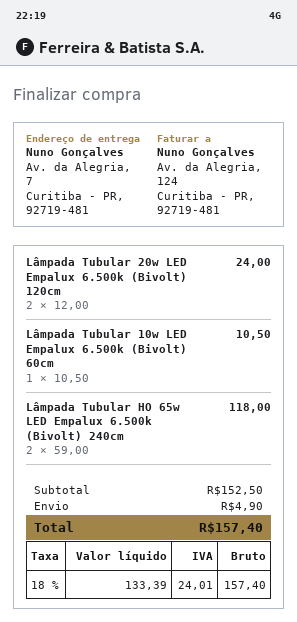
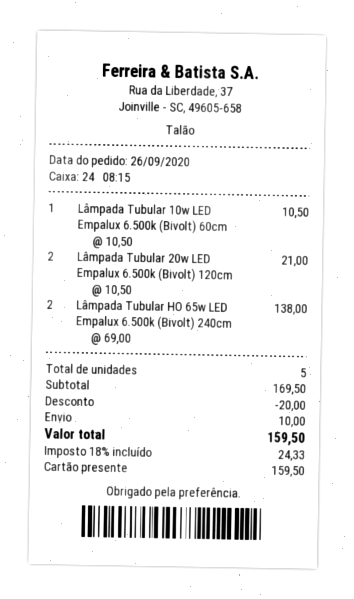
Lâmpada Tubular 20w LED Empalux 6.500k (Bivolt) 120cm: 2 x 12.00 = 24.00 -> 2 x 10.50 = 21.00
Lâmpada Tubular HO 65w LED Empalux 6.500k (Bivolt) 240cm: 2 x 59.00 = 118.00 -> 2 x 69.00 = 138.00
subtotal: 152.50 -> 169.50
discount: none -> 20.00
shipping: 4.90 -> 10.00
tax: 18% = 24.01 -> 18% = 24.33
total: 157.40 -> 159.50

